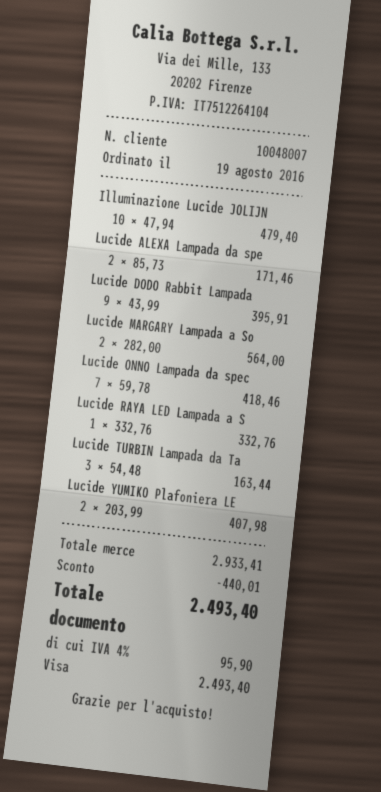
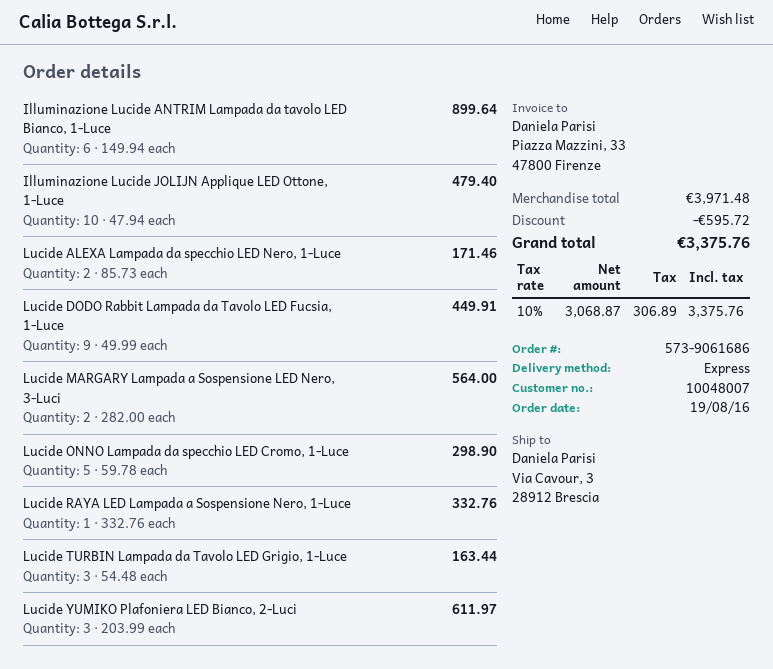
Lucide DODO Rabbit Lampada: 9 x 43.99 = 395.91 -> 9 x 49.99 = 449.91
Lucide ONNO Lampada da spec: 7 x 59.78 = 418.46 -> 5 x 59.78 = 298.90
Lucide YUMIKO Plafoniera LE: 2 x 203.99 = 407.98 -> 3 x 203.99 = 611.97
Illuminazione Lucide ANTRIM Lampada da tavolo LED Bianco, 1-Luce: none -> 6 x 149.94 = 899.64
subtotal: 2933.41 -> 3971.48
discount: 440.01 -> 595.72
tax: 4% = 95.90 -> 10% = 306.89
total: 2493.40 -> 3375.76

